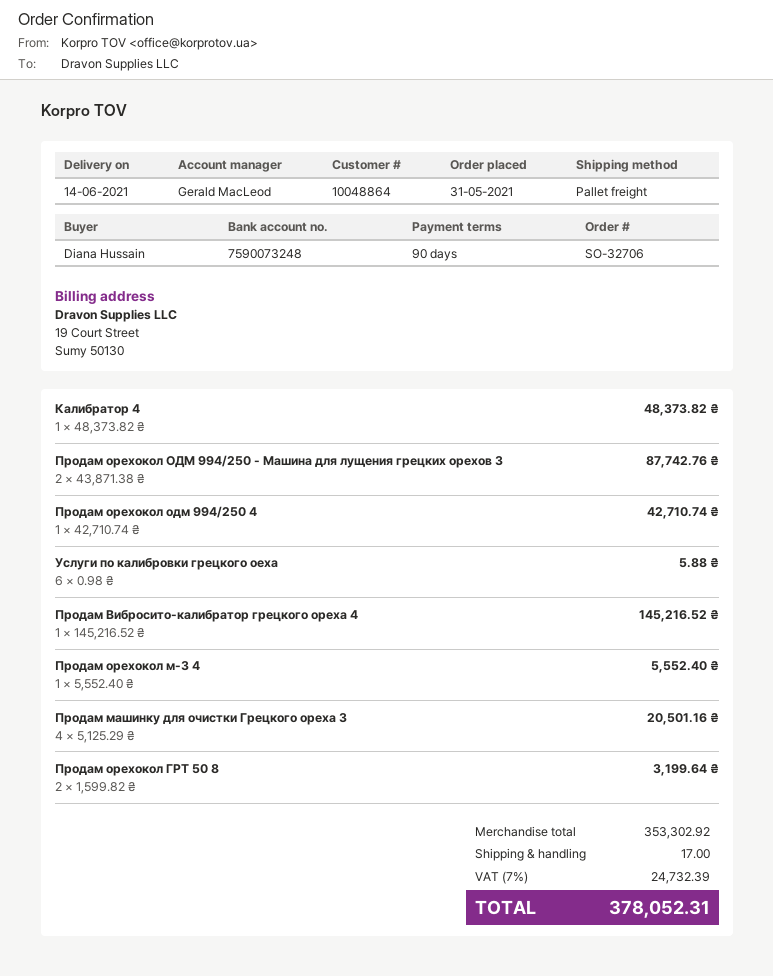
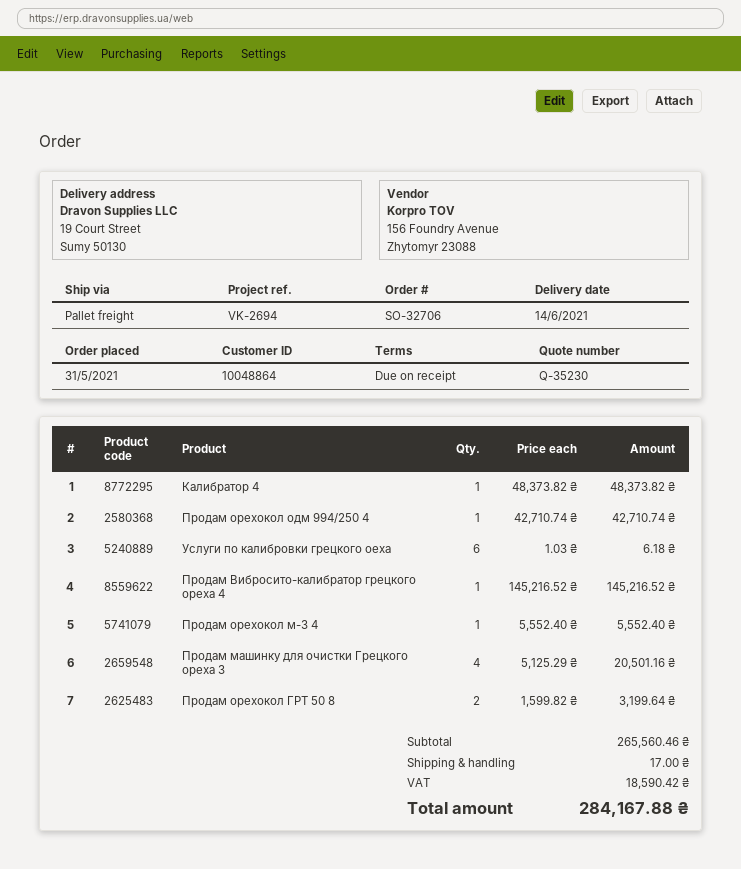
payment terms: 90 days -> on receipt
Продам орехокол ОДМ 994/250 - Машина для лущения грецких орехов 3: 2 x 43871.38 = 87742.76 -> none
Услуги по калибровки грецкого оеха: 6 x 0.98 = 5.88 -> 6 x 1.03 = 6.18
subtotal: 353302.92 -> 265560.46
tax: 24732.39 -> 18590.42
total: 378052.31 -> 284167.88

